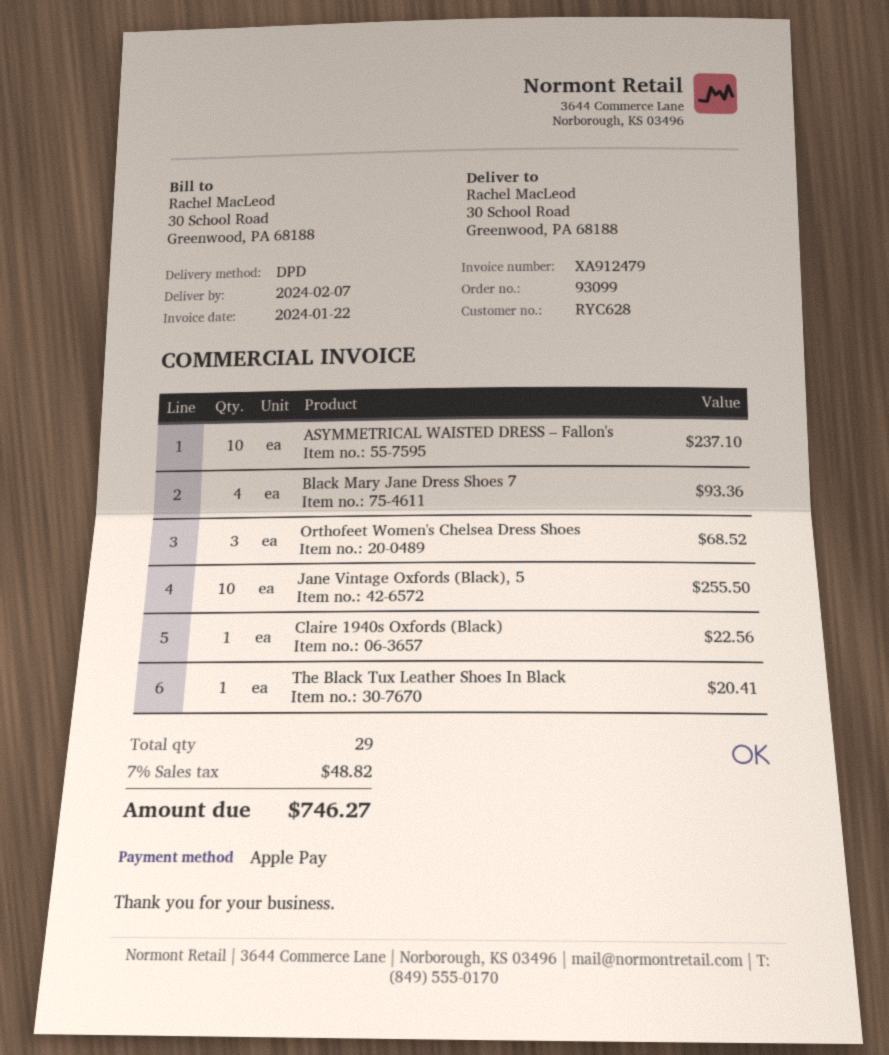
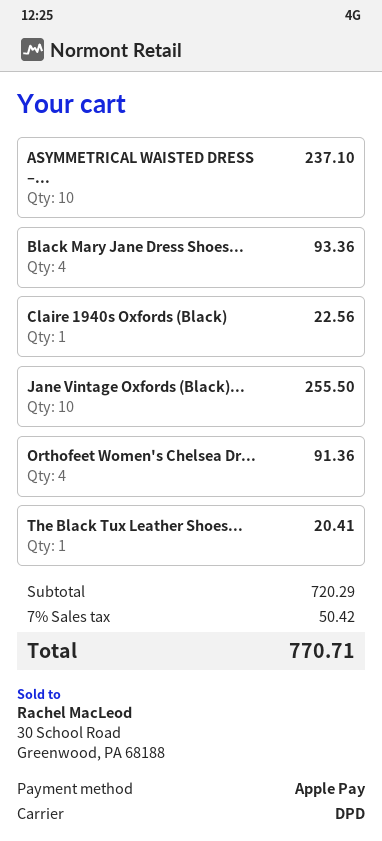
Orthofeet Women's Chelsea Dress Shoes: 3 for 68.52 -> 4 for 91.36
tax: 7% = 48.82 -> 7% = 50.42
total: 746.27 -> 770.71

